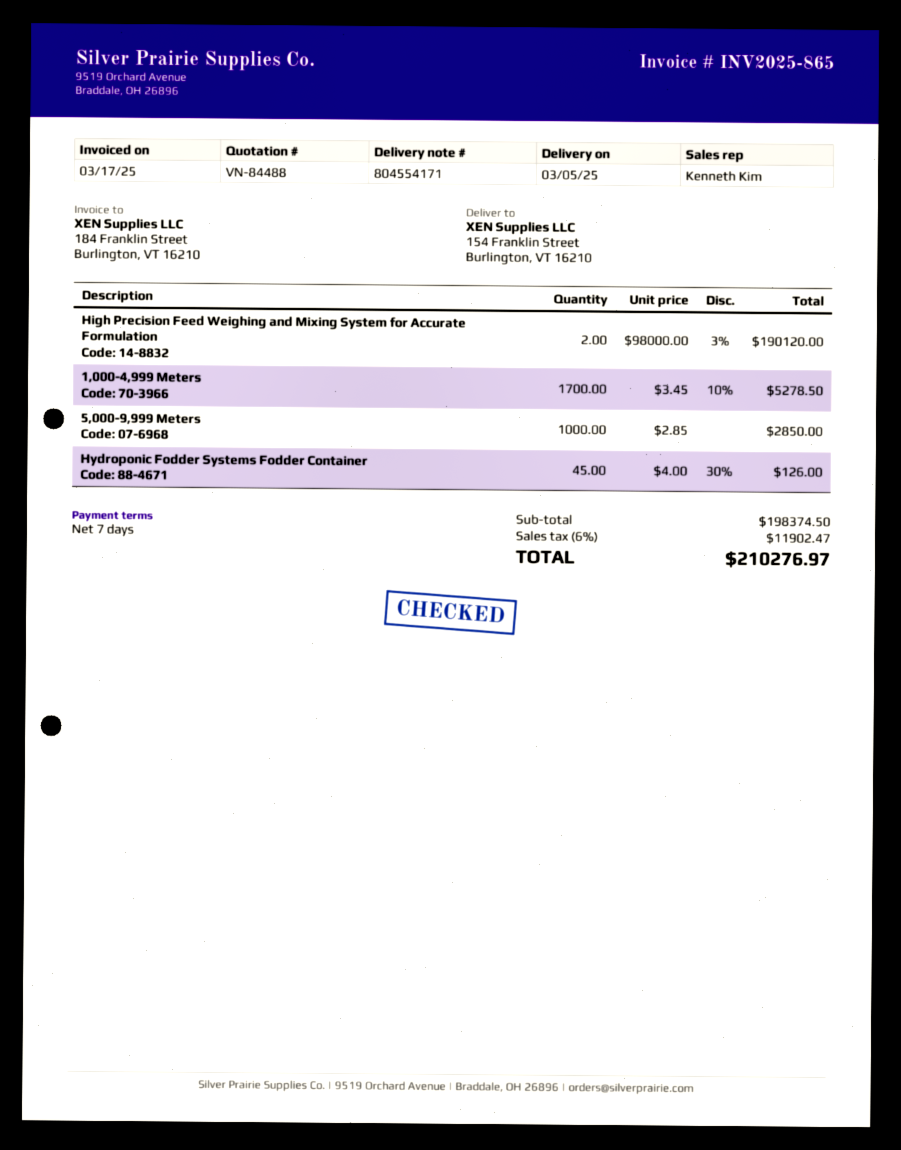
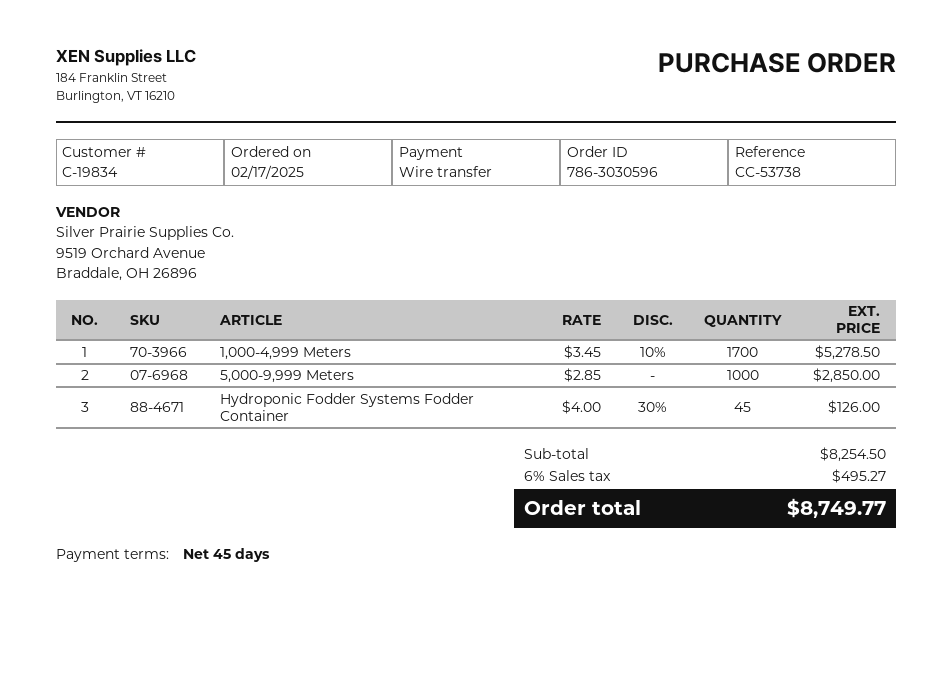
payment terms: 7 days -> 45 days
High Precision Feed Weighing and Mixing System for Accurate Formulation: 2 x 98000.00 - 3% = 190120.00 -> none
subtotal: 198374.50 -> 8254.50
tax: 6% = 11902.47 -> 6% = 495.27
total: 210276.97 -> 8749.77

